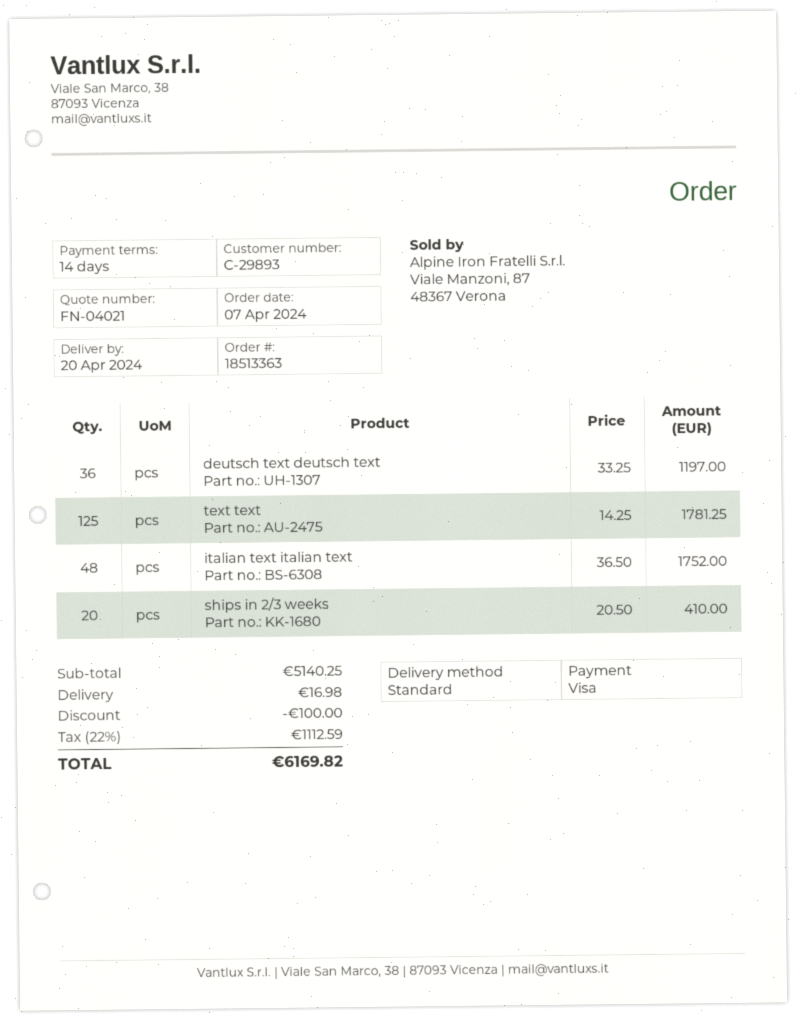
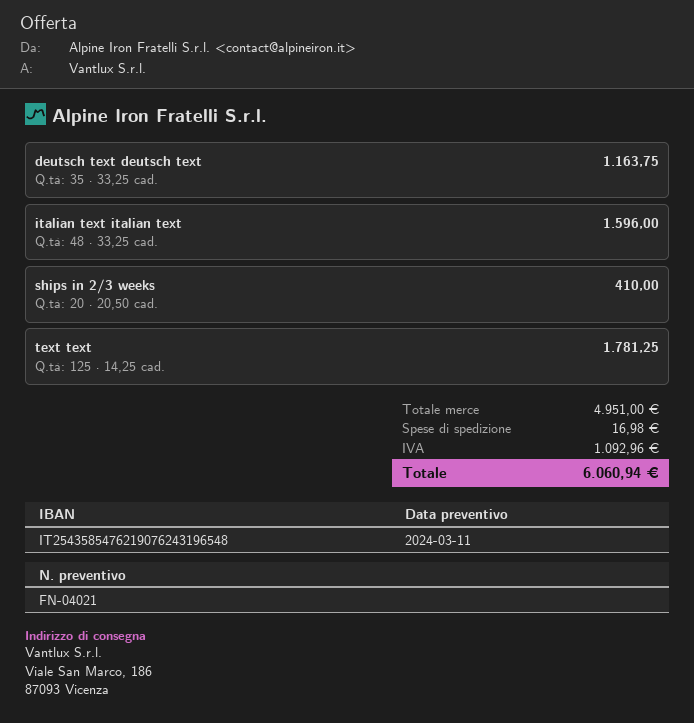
deutsch text deutsch text: 36 x 33.25 = 1197.00 -> 35 x 33.25 = 1163.75
italian text italian text: 48 x 36.50 = 1752.00 -> 48 x 33.25 = 1596.00
subtotal: 5140.25 -> 4951.00
discount: 100.00 -> none
tax: 1112.59 -> 1092.96
total: 6169.82 -> 6060.94

